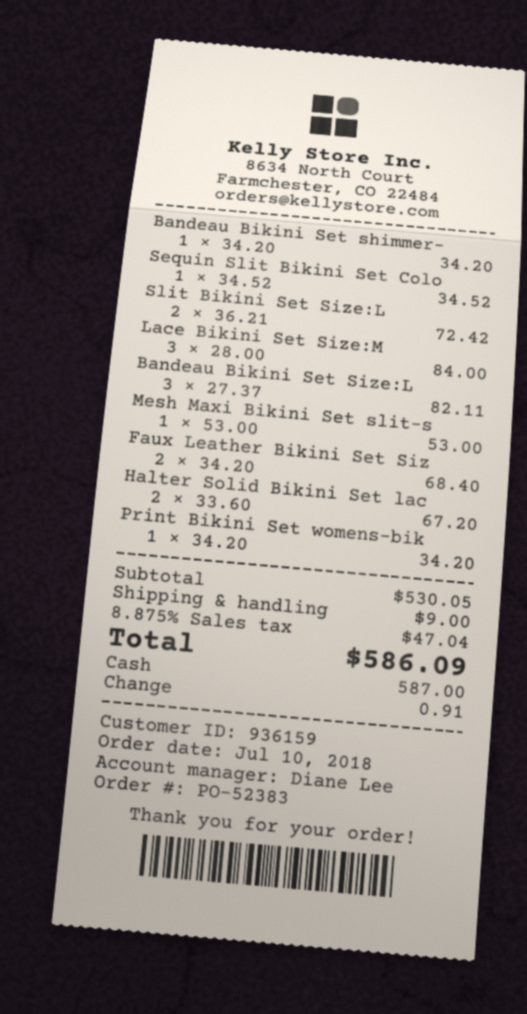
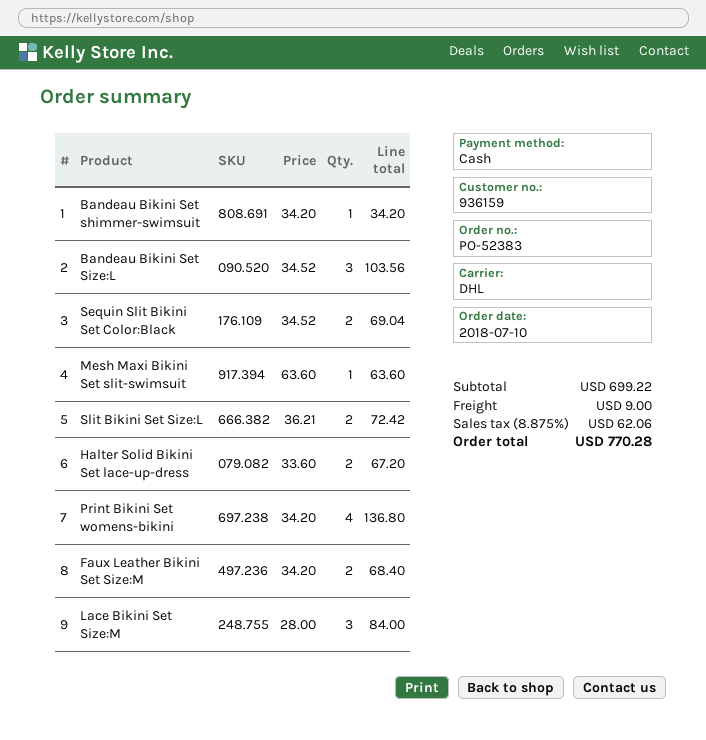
Sequin Slit Bikini Set Colo: 1 x 34.52 = 34.52 -> 2 x 34.52 = 69.04
Bandeau Bikini Set Size:L: 3 x 27.37 = 82.11 -> 3 x 34.52 = 103.56
Mesh Maxi Bikini Set slit-s: 1 x 53.00 = 53.00 -> 1 x 63.60 = 63.60
Print Bikini Set womens-bik: 1 x 34.20 = 34.20 -> 4 x 34.20 = 136.80
subtotal: 530.05 -> 699.22
tax: 8.875% = 47.04 -> 8.875% = 62.06
total: 586.09 -> 770.28

